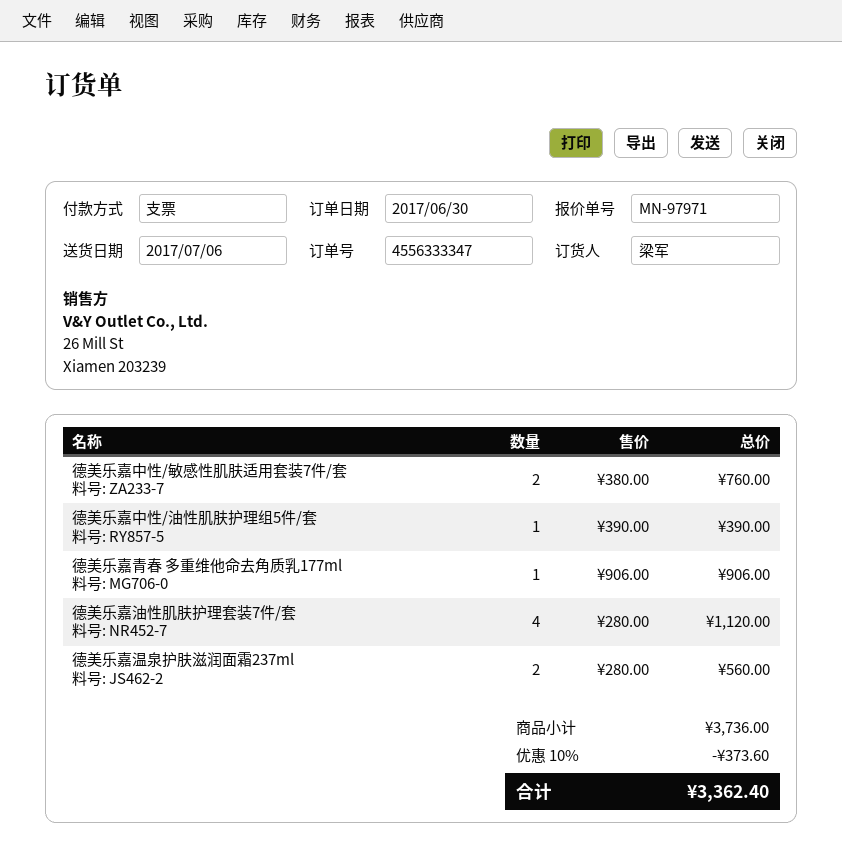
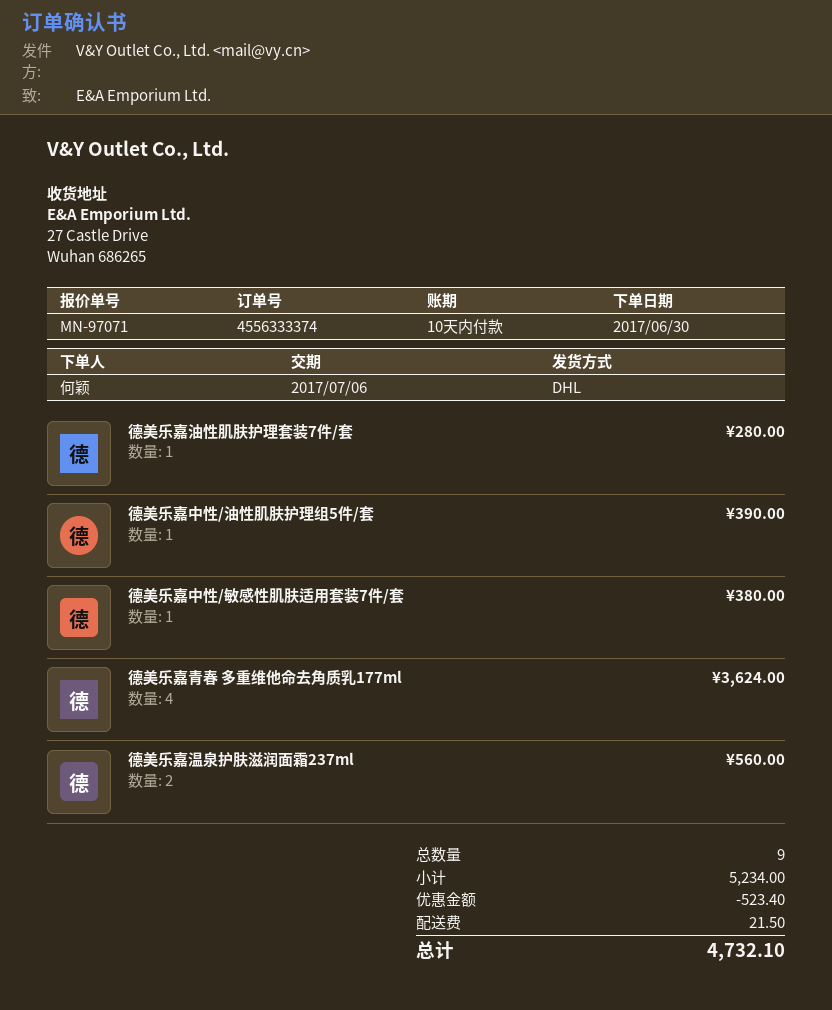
quote number: MN-97971 -> MN-97071
order number: 4556333347 -> 4556333374
ordered by: 梁军 -> 何颖
德美乐嘉中性/敏感性肌肤适用套装7件/套: 2 for 760.00 -> 1 for 380.00
德美乐嘉青春 多重维他命去角质乳177ml: 1 for 906.00 -> 4 for 3624.00
德美乐嘉油性肌肤护理套装7件/套: 4 for 1120.00 -> 1 for 280.00
subtotal: 3736.00 -> 5234.00
discount: 373.60 -> 523.40
shipping: none -> 21.50
total: 3362.40 -> 4732.10

